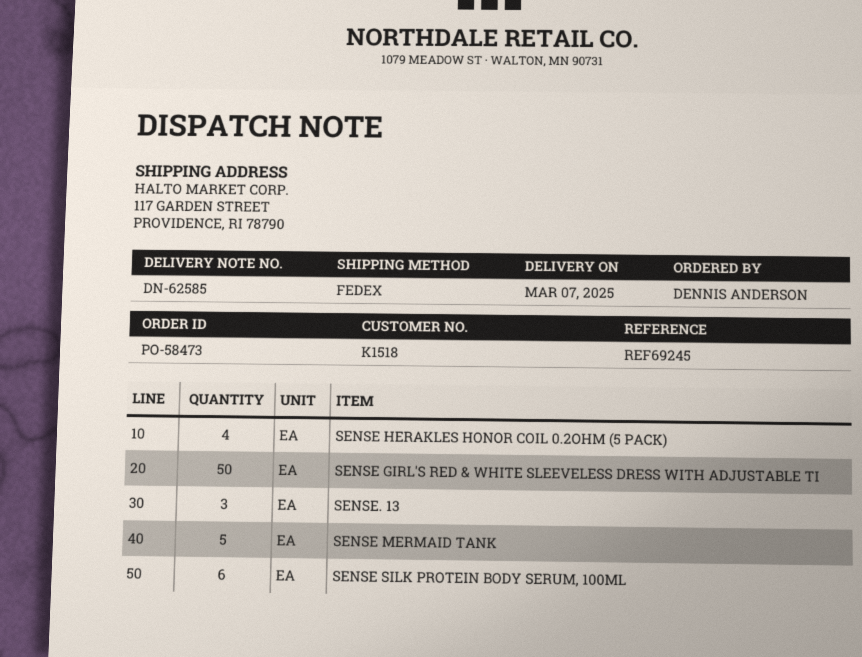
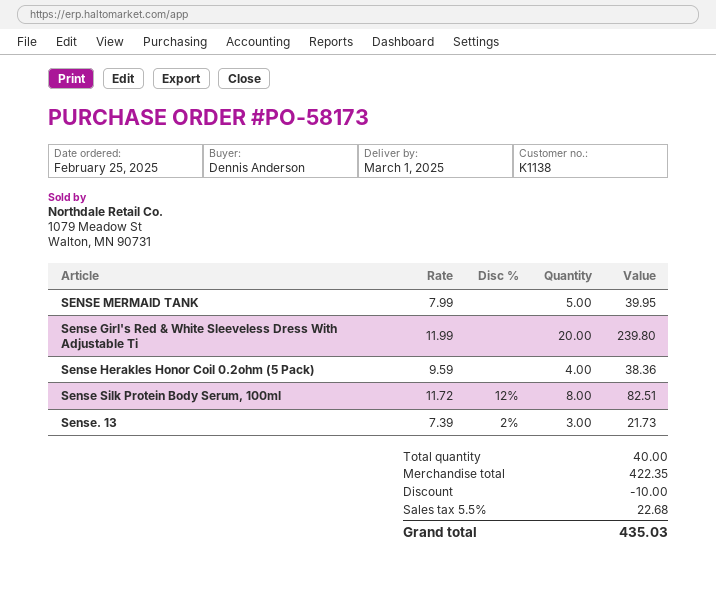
order number: PO-58473 -> PO-58173
delivery date: 2025-03-07 -> 2025-03-01
customer number: K1518 -> K1138
SENSE GIRL'S RED & WHITE SLEEVELESS DRESS WITH ADJUSTABLE TI: 50 -> 20
SENSE SILK PROTEIN BODY SERUM, 100ML: 6 -> 8

